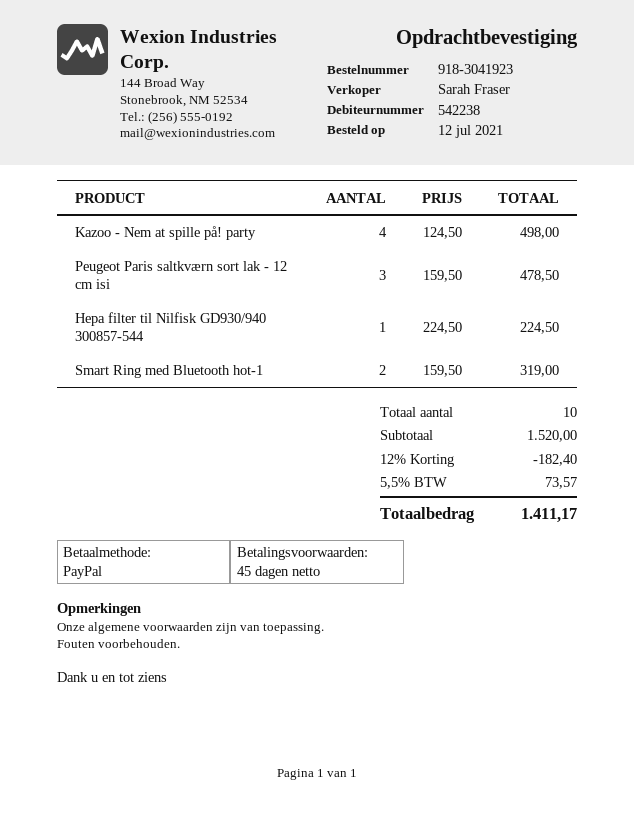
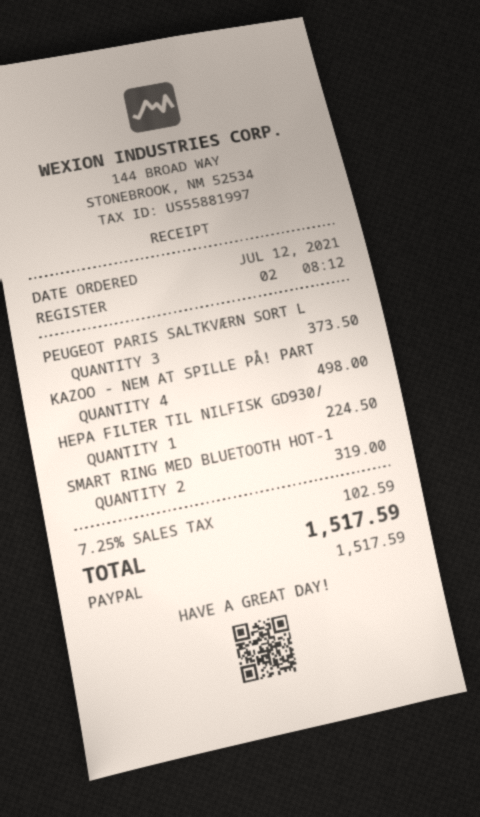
Peugeot Paris saltkværn sort lak - 12 cm isi: 3 for 478.50 -> 3 for 373.50
discount: 12% = 182.40 -> none
tax: 5.5% = 73.57 -> 7.25% = 102.59
total: 1411.17 -> 1517.59

